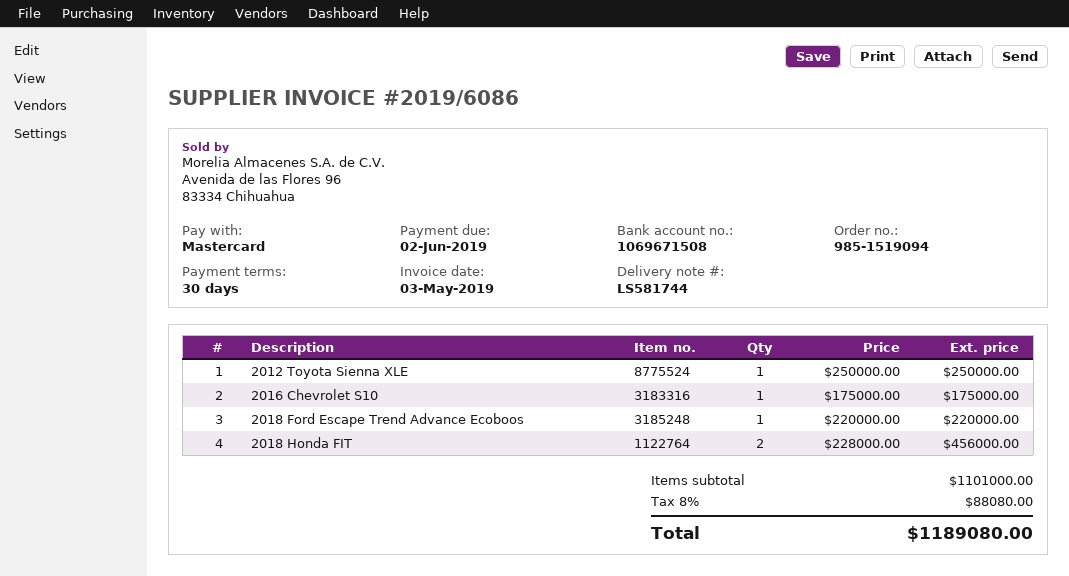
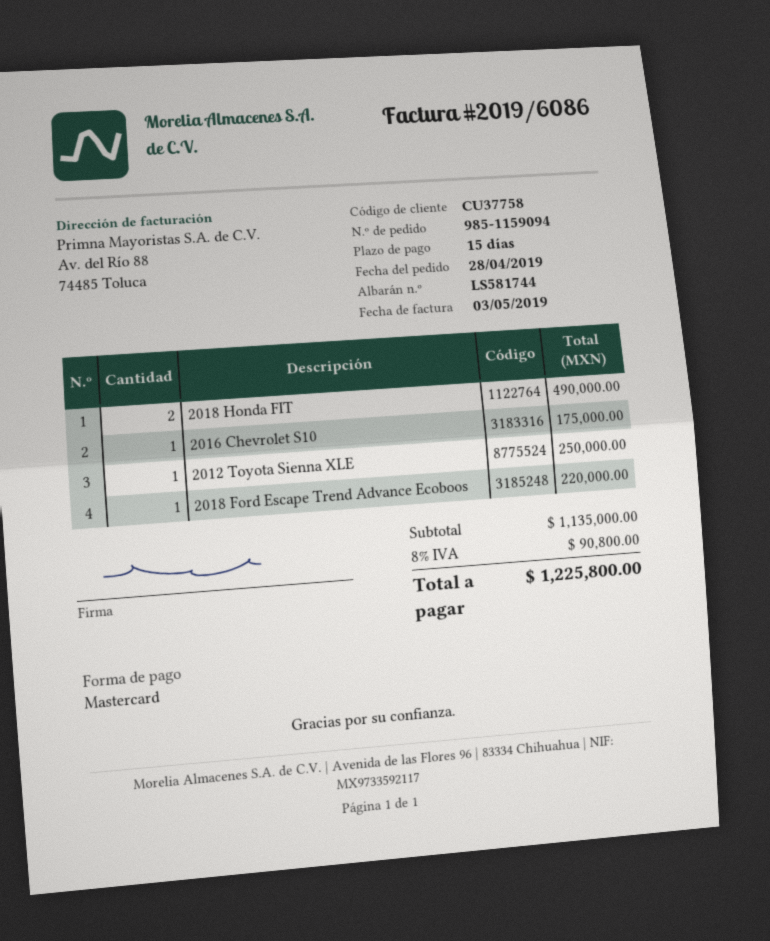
order number: 985-1519094 -> 985-1159094
payment terms: 30 days -> 15 days
2018 Honda FIT: 2 for 456000.00 -> 2 for 490000.00
subtotal: 1101000.00 -> 1135000.00
tax: 8% = 88080.00 -> 8% = 90800.00
total: 1189080.00 -> 1225800.00

